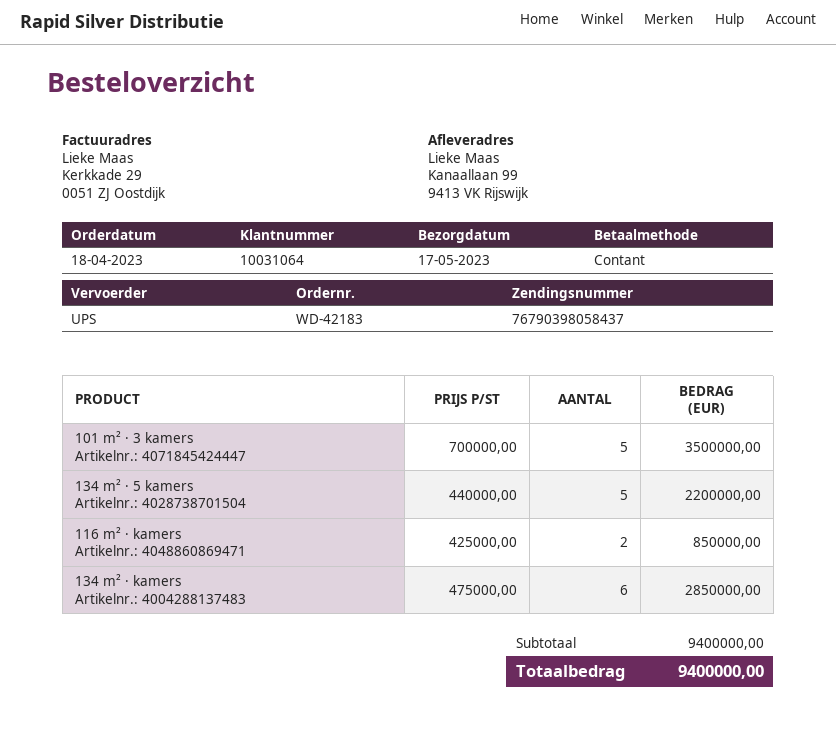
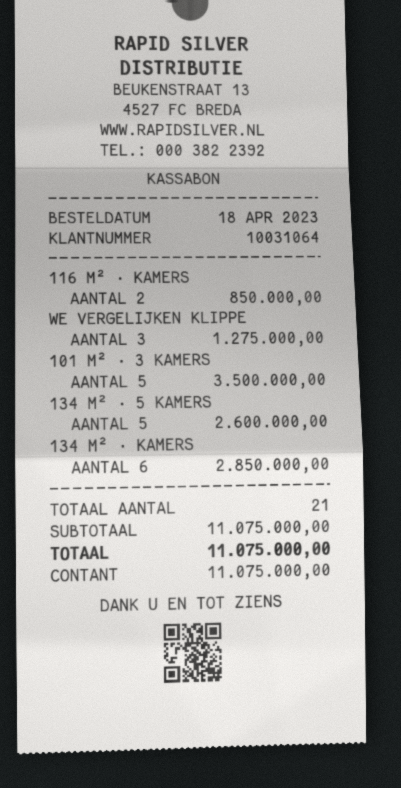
134 m² · 5 kamers: 5 for 2200000.00 -> 5 for 2600000.00
WE VERGELIJKEN KLIPPE: none -> 3 for 1275000.00
subtotal: 9400000.00 -> 11075000.00
total: 9400000.00 -> 11075000.00

